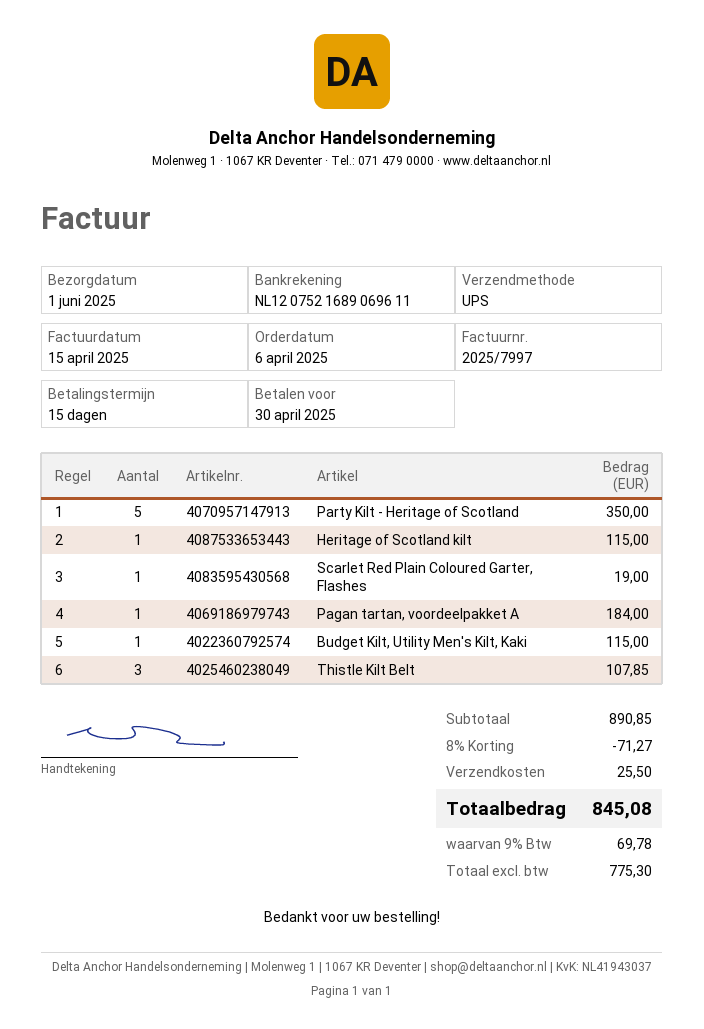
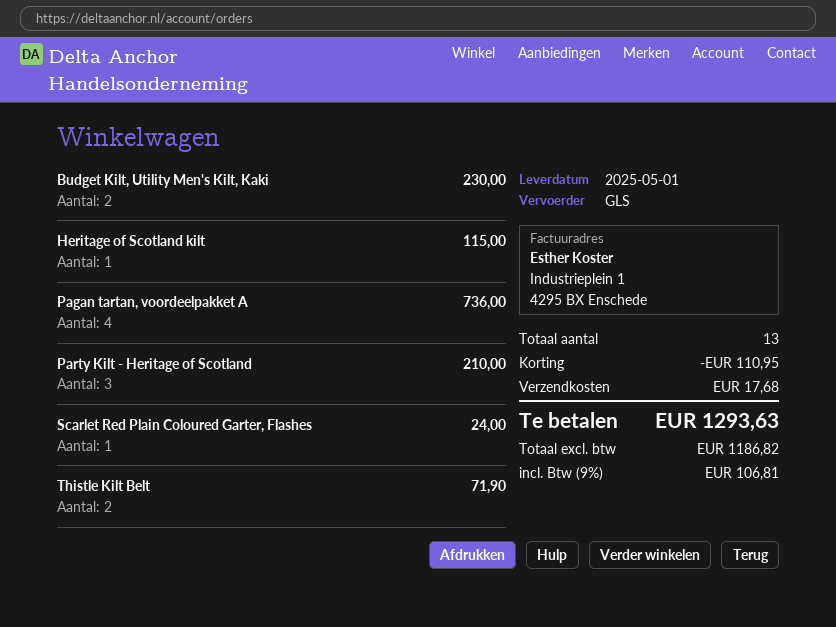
delivery date: 2025-06-01 -> 2025-05-01
shipping method: UPS -> GLS
Party Kilt - Heritage of Scotland: 5 for 350.00 -> 3 for 210.00
Scarlet Red Plain Coloured Garter, Flashes: 1 for 19.00 -> 1 for 24.00
Pagan tartan, voordeelpakket A: 1 for 184.00 -> 4 for 736.00
Budget Kilt, Utility Men's Kilt, Kaki: 1 for 115.00 -> 2 for 230.00
Thistle Kilt Belt: 3 for 107.85 -> 2 for 71.90
discount: 71.27 -> 110.95
shipping: 25.50 -> 17.68
net: 775.30 -> 1186.82
tax: 9% = 69.78 -> 9% = 106.81
total: 845.08 -> 1293.63

